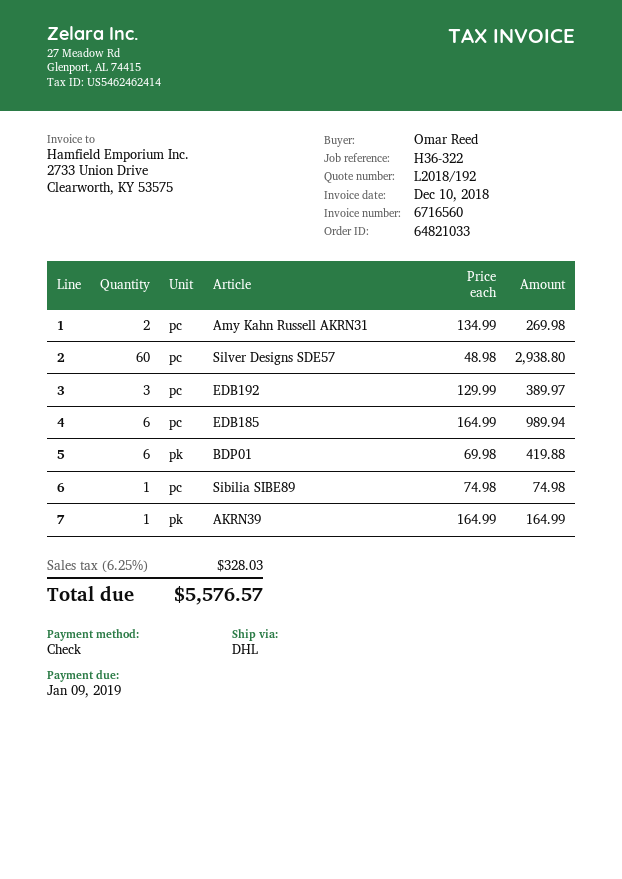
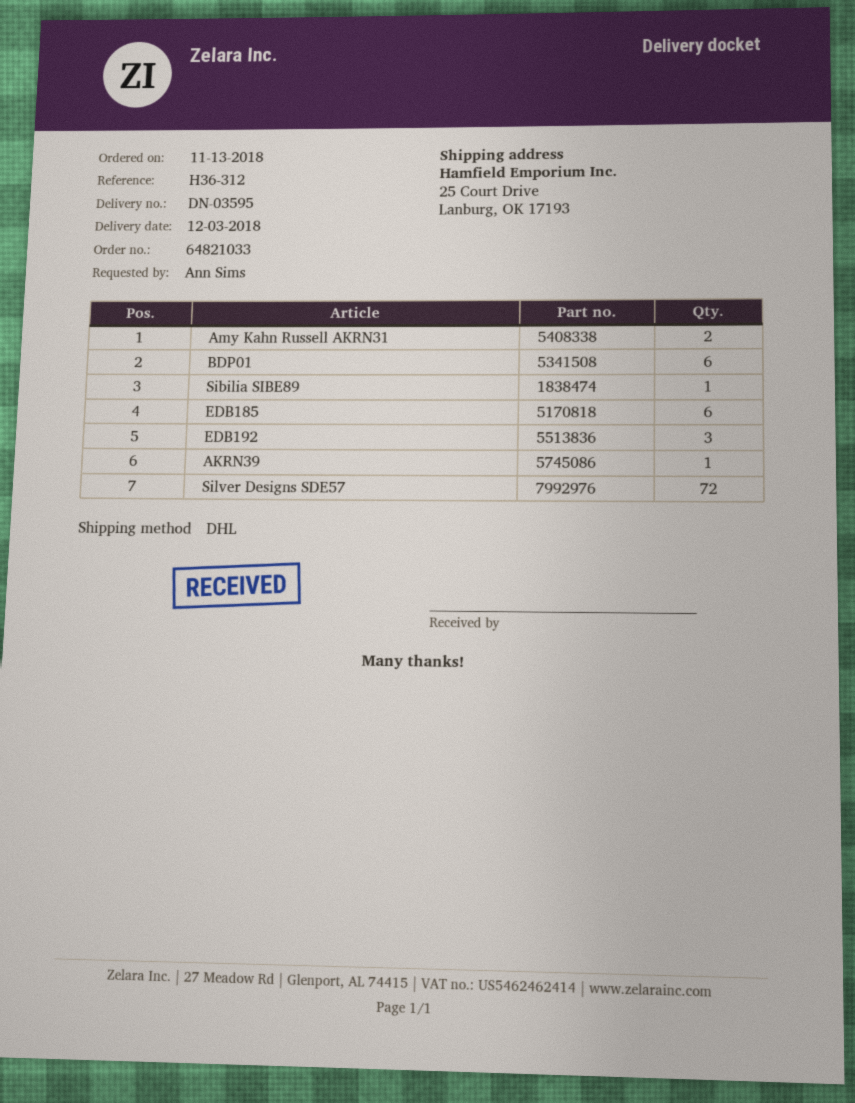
reference: H36-322 -> H36-312
ordered by: Omar Reed -> Ann Sims
Silver Designs SDE57: 60 -> 72

